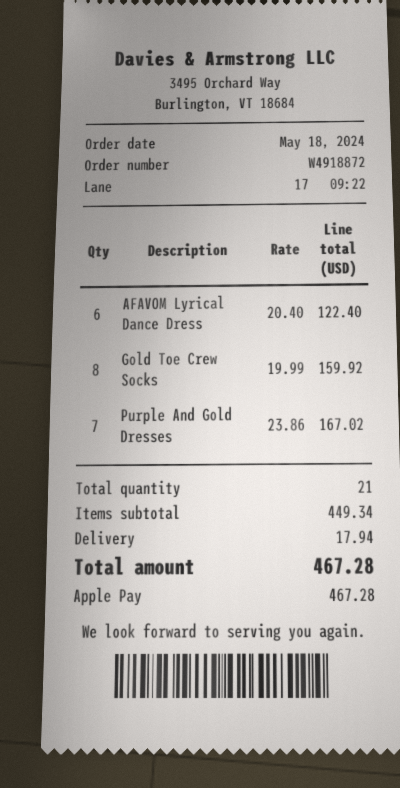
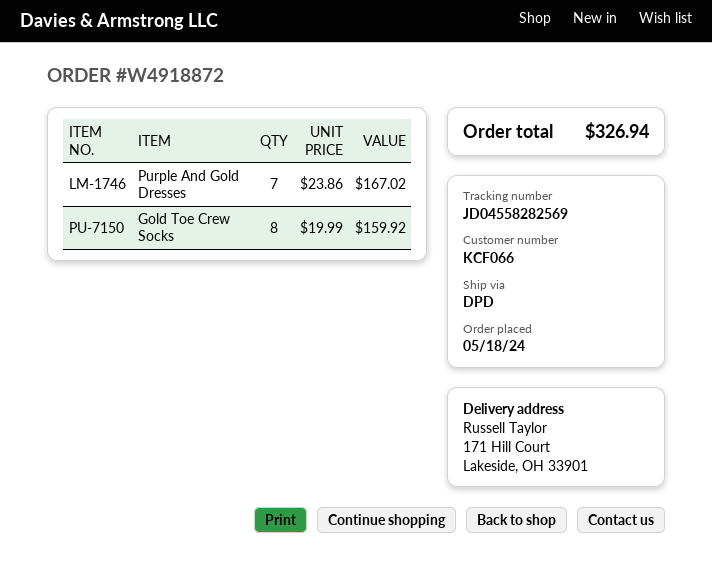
AFAVOM Lyrical Dance Dress: 6 x 20.40 = 122.40 -> none
shipping: 17.94 -> none
total: 467.28 -> 326.94

